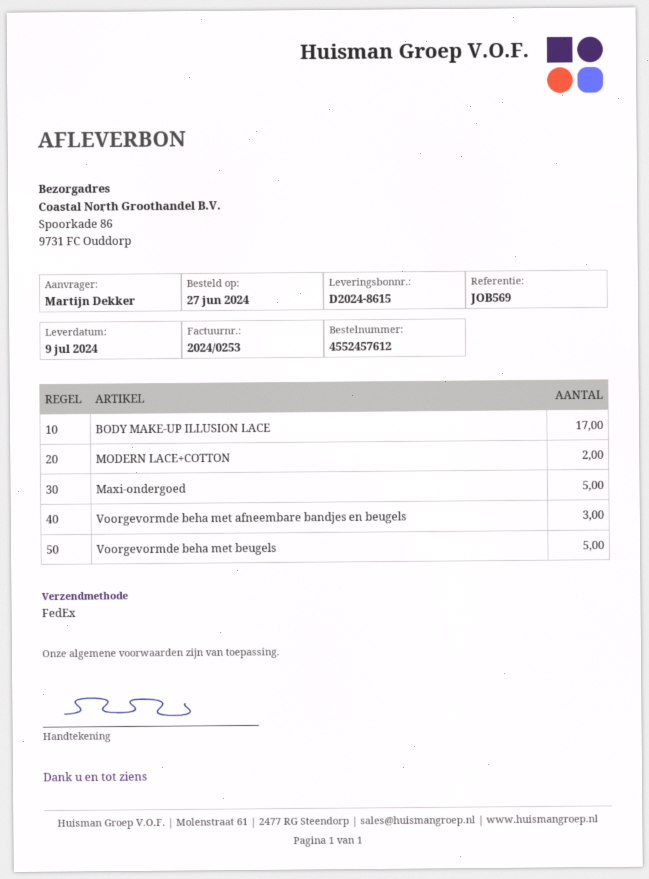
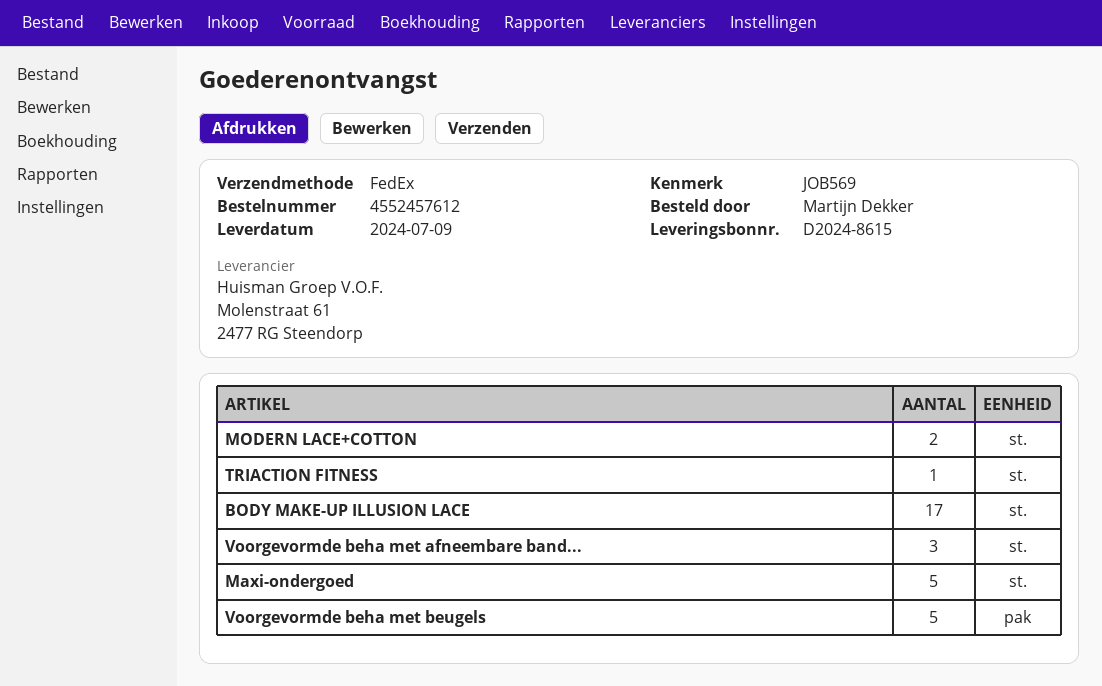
TRIACTION FITNESS: none -> 1

